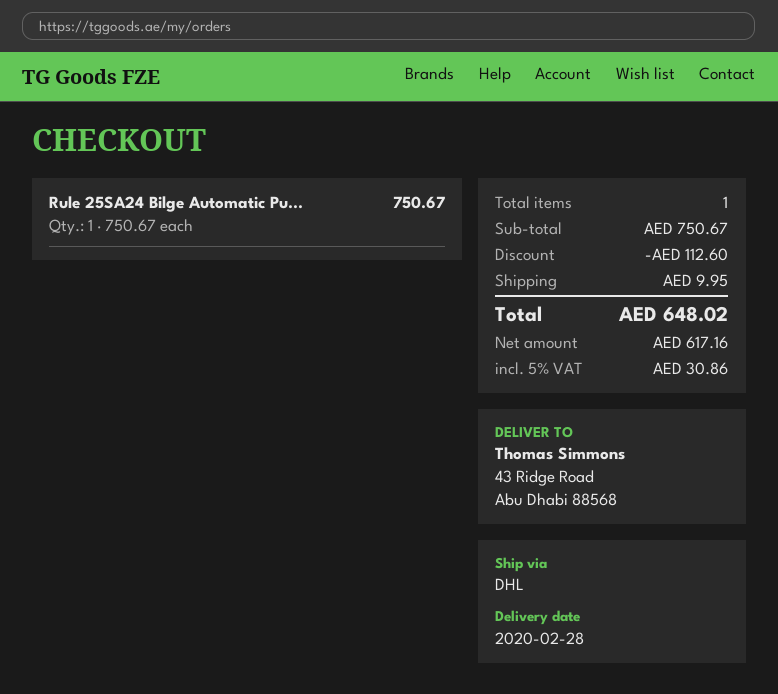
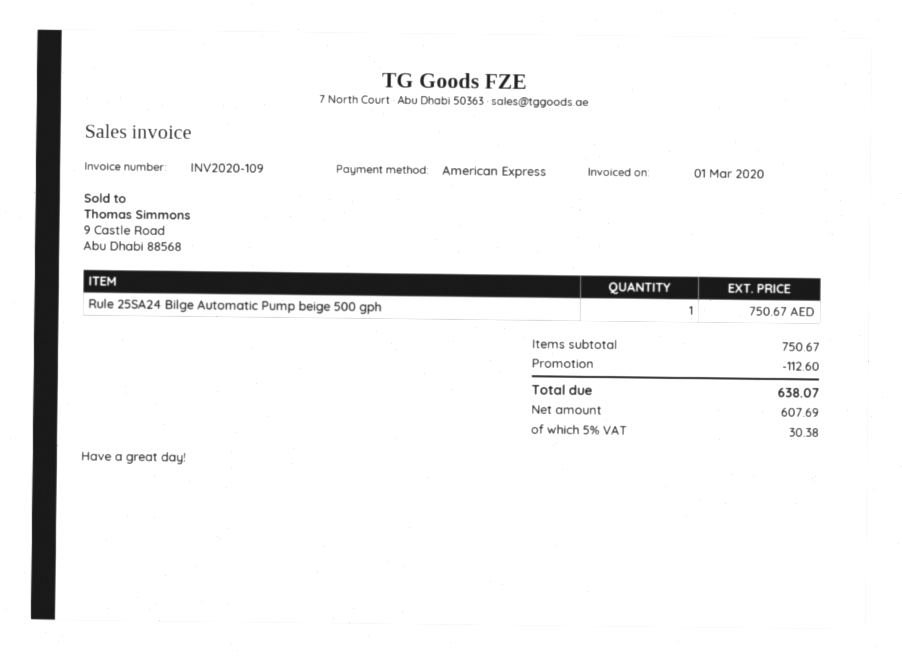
shipping: 9.95 -> none
net: 617.16 -> 607.69
tax: 5% = 30.86 -> 5% = 30.38
total: 648.02 -> 638.07

